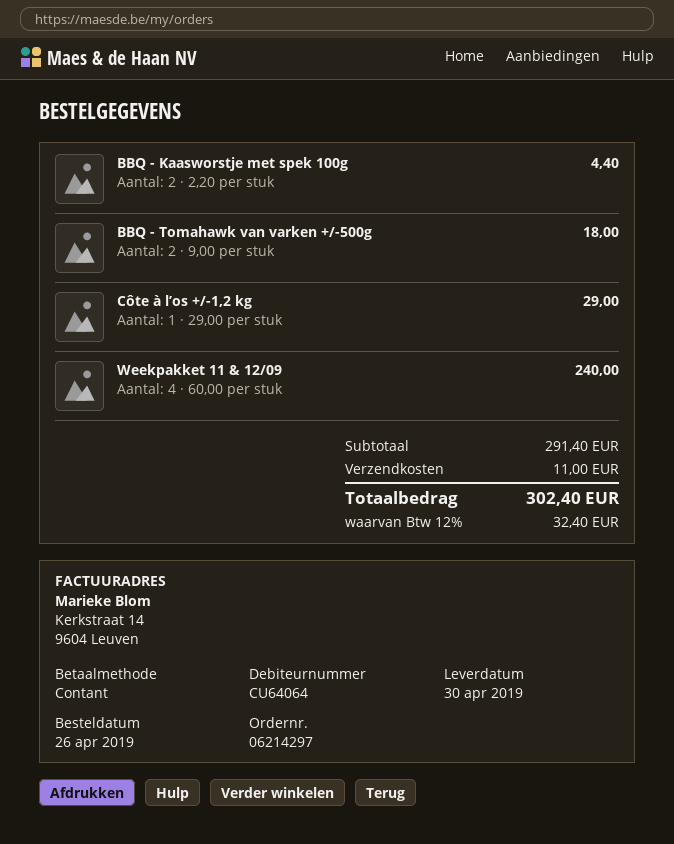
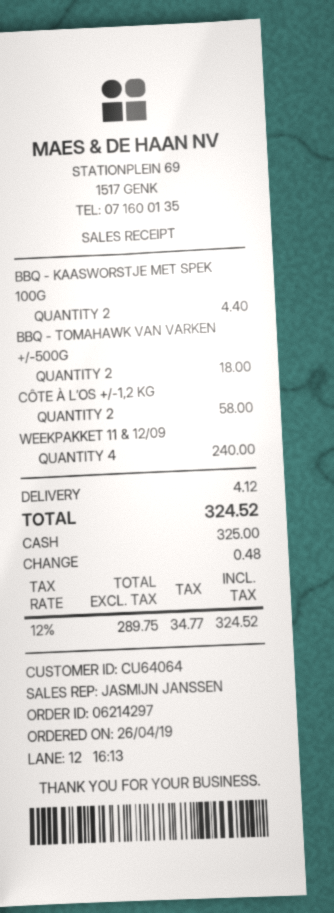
Côte à l’os +/-1,2 kg: 1 for 29.00 -> 2 for 58.00
shipping: 11.00 -> 4.12
tax: 12% = 32.40 -> 12% = 34.77
total: 302.40 -> 324.52

